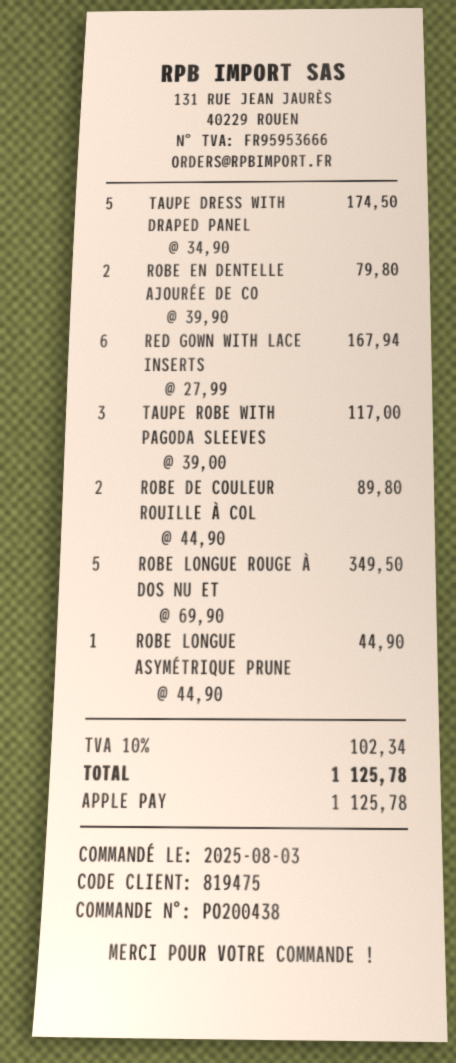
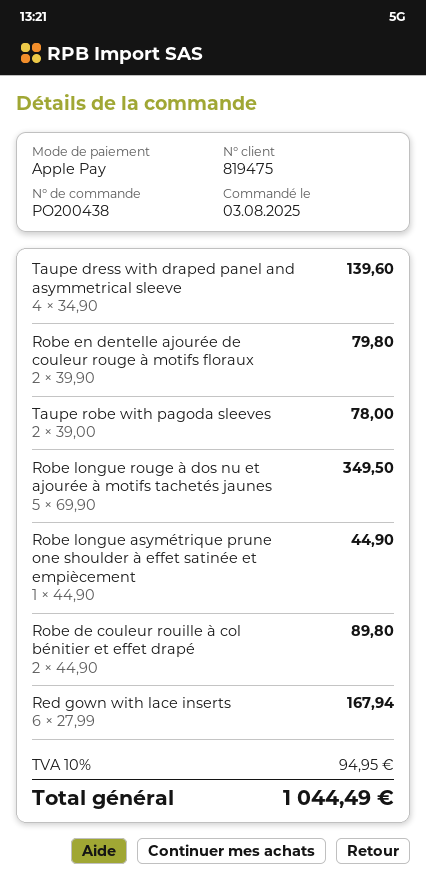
TAUPE DRESS WITH DRAPED PANEL: 5 x 34.90 = 174.50 -> 4 x 34.90 = 139.60
TAUPE ROBE WITH PAGODA SLEEVES: 3 x 39.00 = 117.00 -> 2 x 39.00 = 78.00
tax: 10% = 102.34 -> 10% = 94.95
total: 1125.78 -> 1044.49

